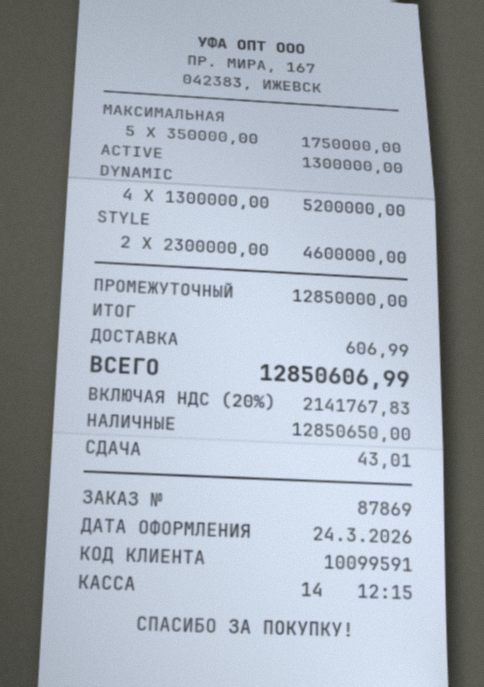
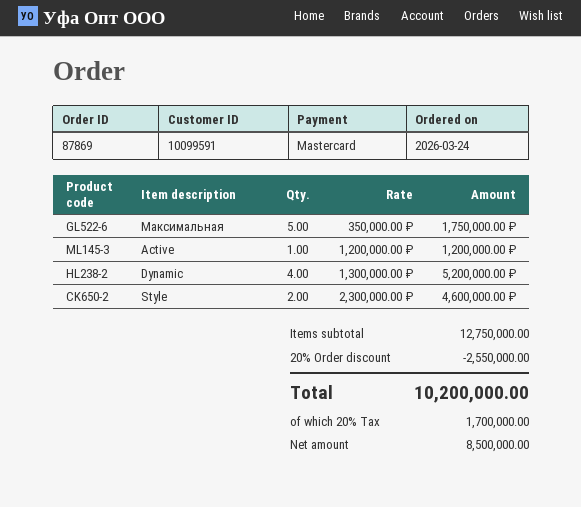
payment method: cash -> Mastercard
ACTIVE: 1 x 1300000.00 = 1300000.00 -> 1 x 1200000.00 = 1200000.00
subtotal: 12850000.00 -> 12750000.00
discount: none -> 20% = 2550000.00
shipping: 606.99 -> none
tax: 20% = 2141767.83 -> 20% = 1700000.00
total: 12850606.99 -> 10200000.00

